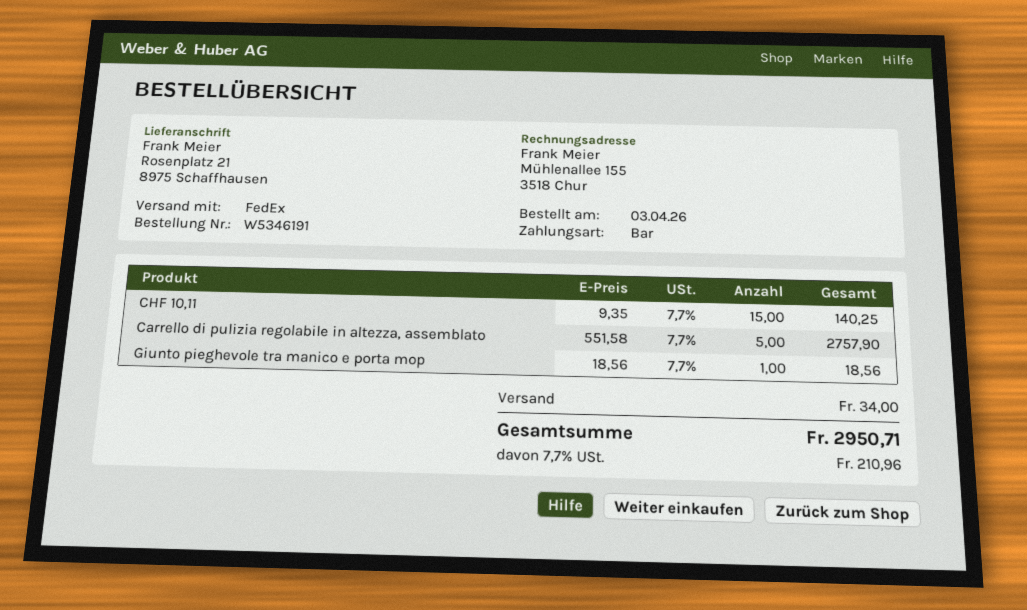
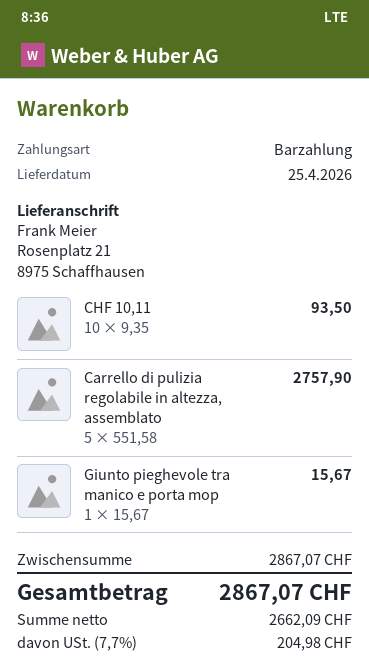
CHF 10,11: 15 x 9.35 = 140.25 -> 10 x 9.35 = 93.50
Giunto pieghevole tra manico e porta mop: 1 x 18.56 = 18.56 -> 1 x 15.67 = 15.67
shipping: 34.00 -> none
tax: 7.7% = 210.96 -> 7.7% = 204.98
total: 2950.71 -> 2867.07

